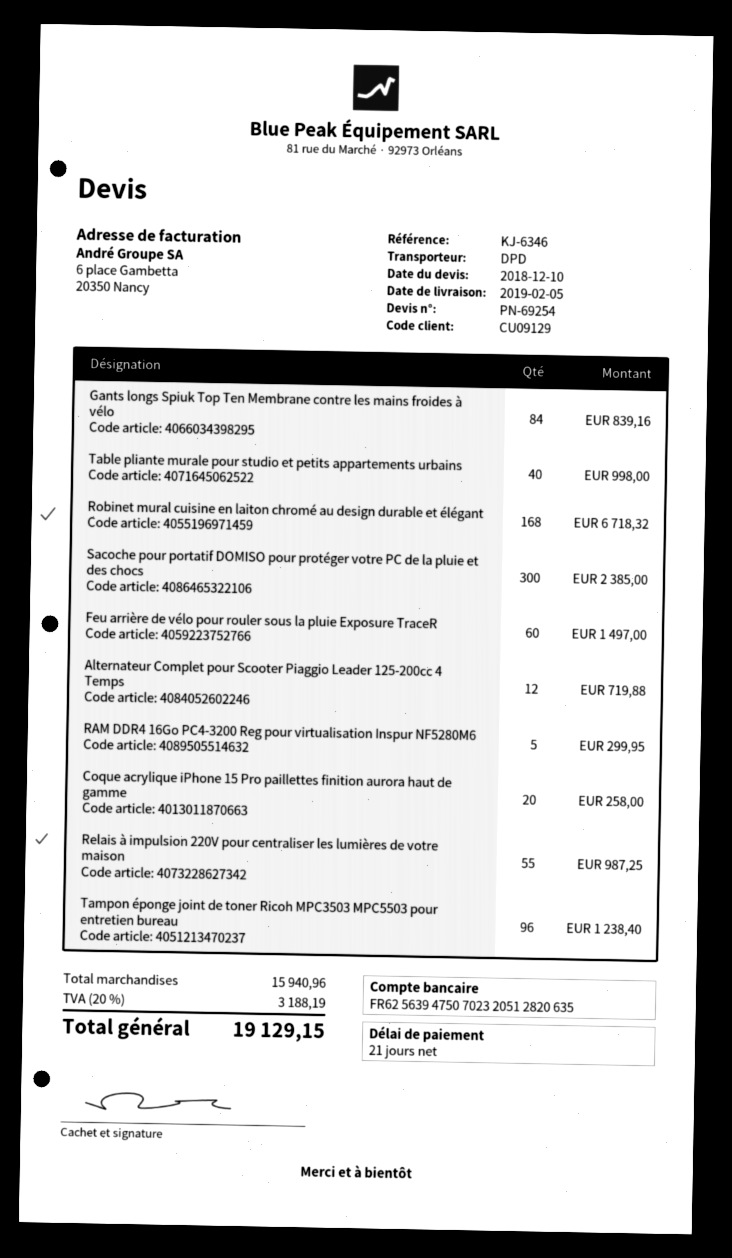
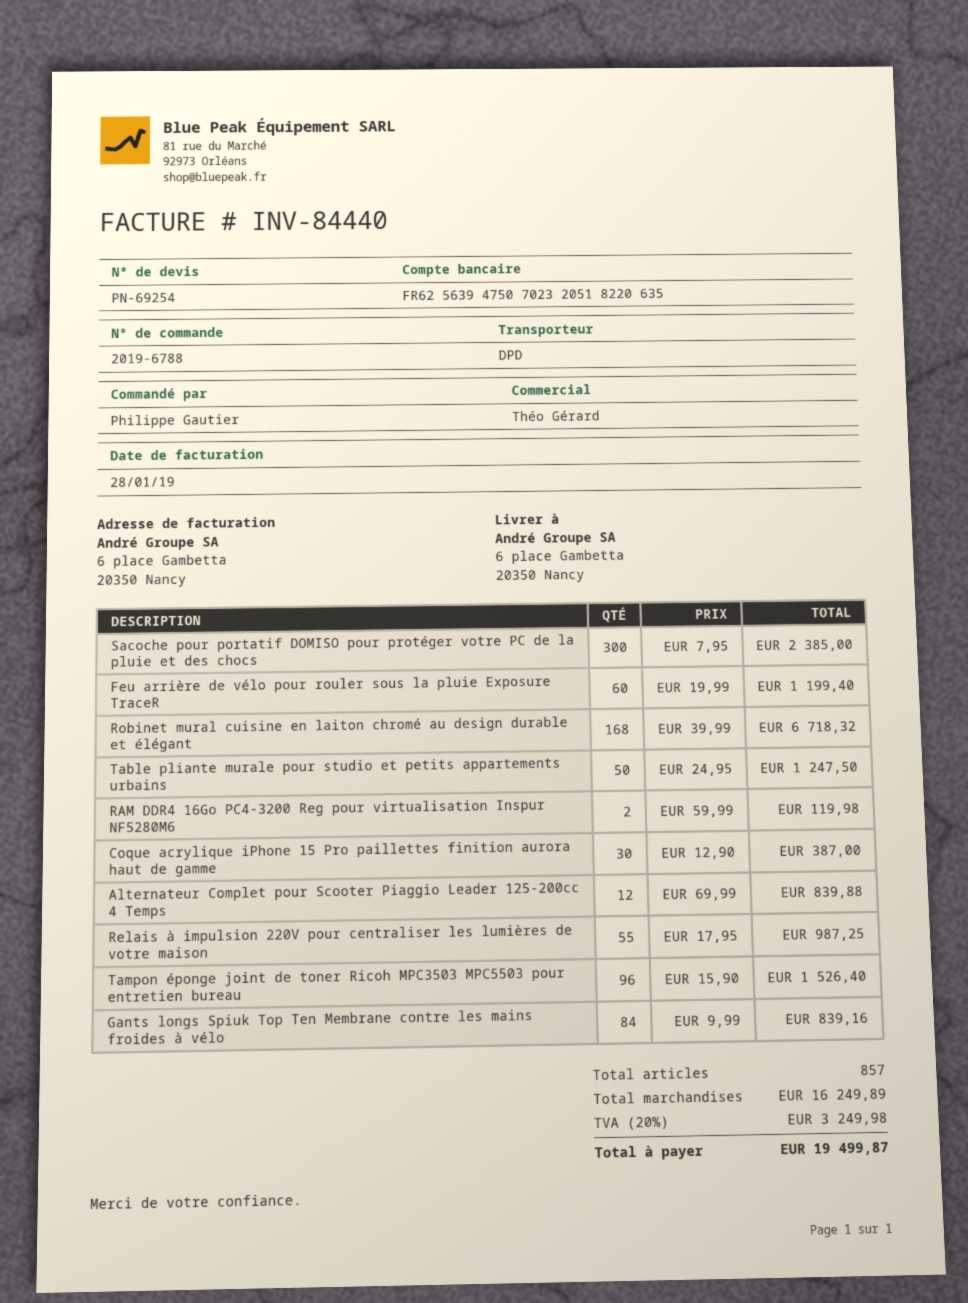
bank account: FR6256394750702320512820635 -> FR6256394750702320518220635
Table pliante murale pour studio et petits appartements urbains: 40 for 998.00 -> 50 for 1247.50
Feu arrière de vélo pour rouler sous la pluie Exposure TraceR: 60 for 1497.00 -> 60 for 1199.40
Alternateur Complet pour Scooter Piaggio Leader 125-200cc 4 Temps: 12 for 719.88 -> 12 for 839.88
RAM DDR4 16Go PC4-3200 Reg pour virtualisation Inspur NF5280M6: 5 for 299.95 -> 2 for 119.98
Coque acrylique iPhone 15 Pro paillettes finition aurora haut de gamme: 20 for 258.00 -> 30 for 387.00
Tampon éponge joint de toner Ricoh MPC3503 MPC5503 pour entretien bureau: 96 for 1238.40 -> 96 for 1526.40
subtotal: 15940.96 -> 16249.89
tax: 20% = 3188.19 -> 20% = 3249.98
total: 19129.15 -> 19499.87

